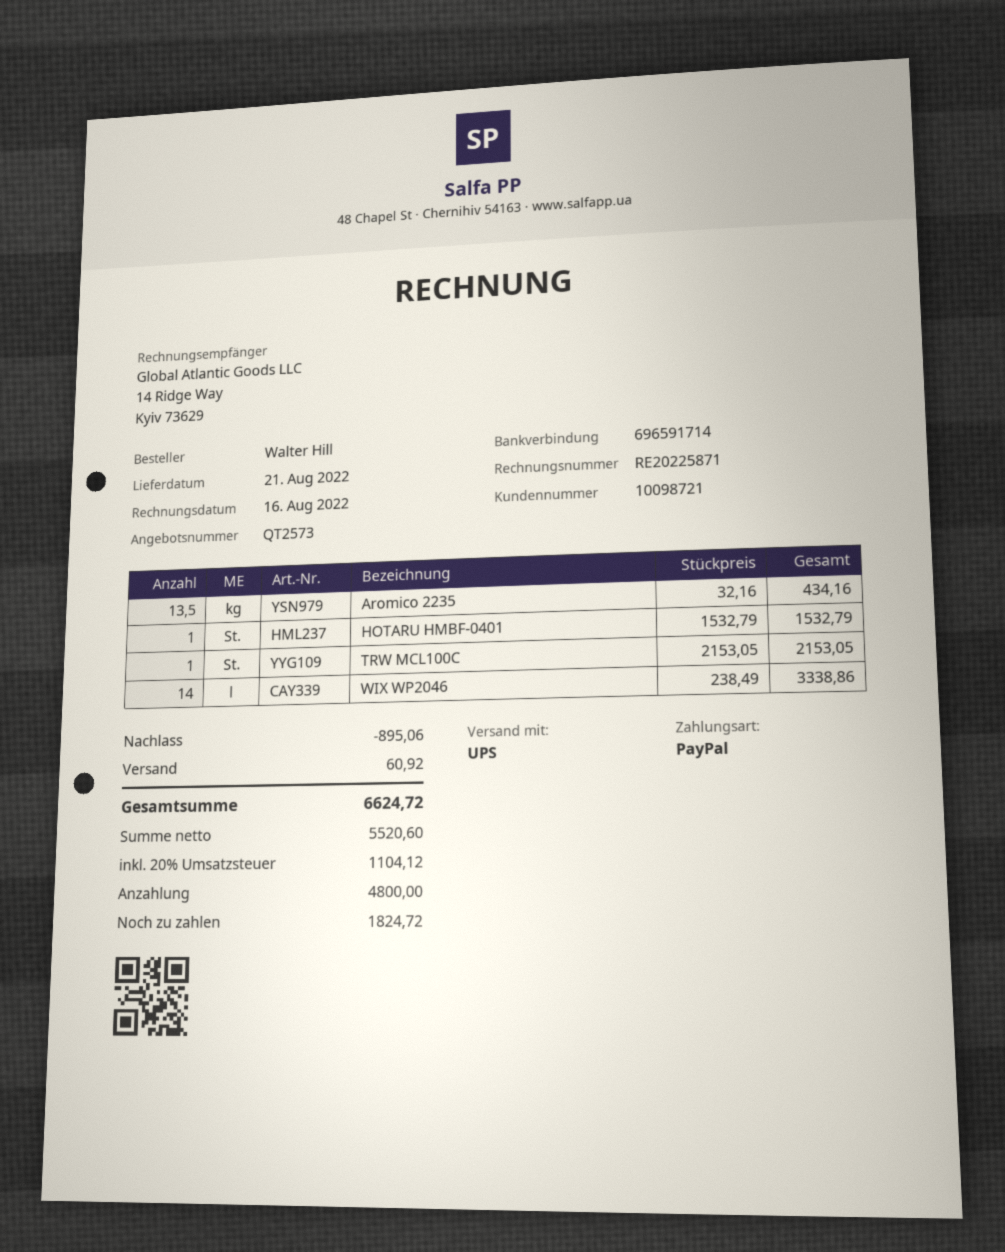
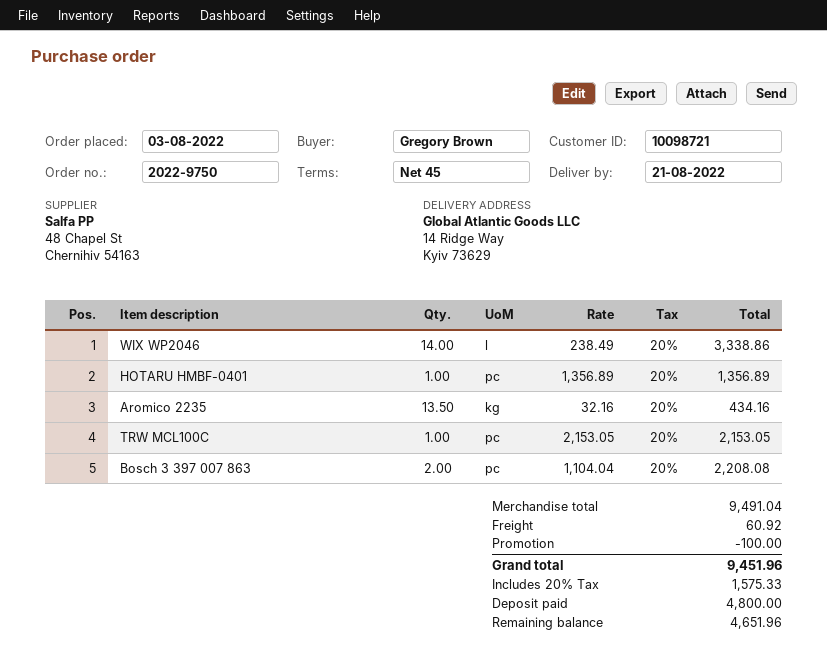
ordered by: Walter Hill -> Gregory Brown
HOTARU HMBF-0401: 1 x 1532.79 = 1532.79 -> 1 x 1356.89 = 1356.89
Bosch 3 397 007 863: none -> 2 x 1104.04 = 2208.08
discount: 895.06 -> 100.00
tax: 20% = 1104.12 -> 20% = 1575.33
total: 6624.72 -> 9451.96
balance: 1824.72 -> 4651.96

